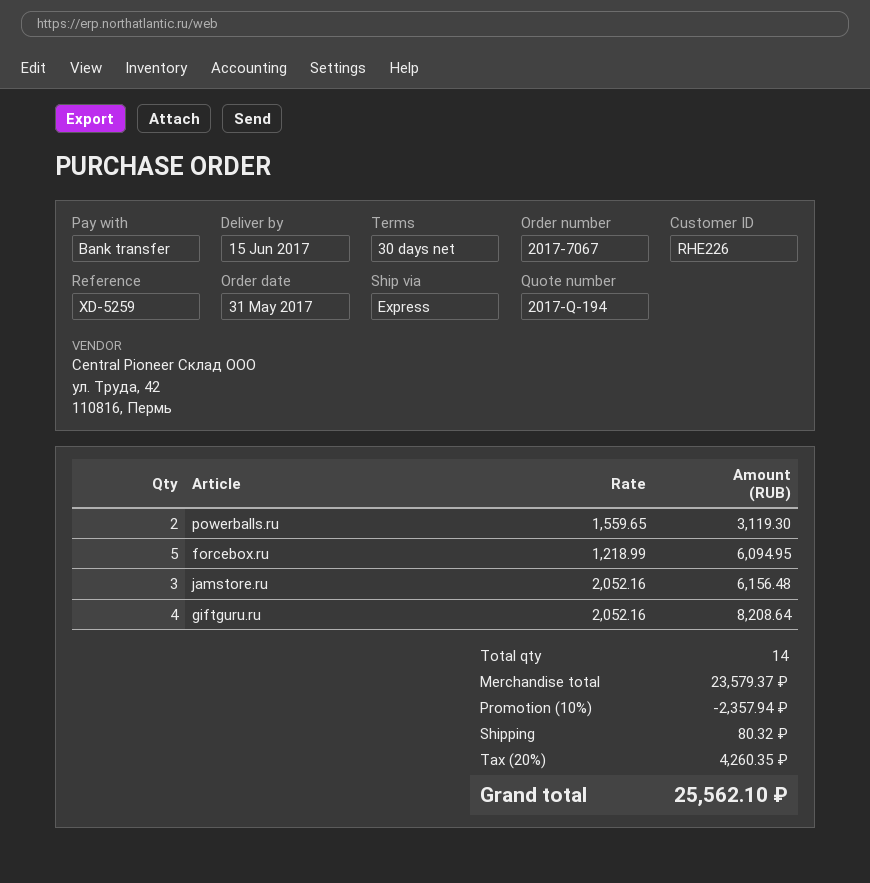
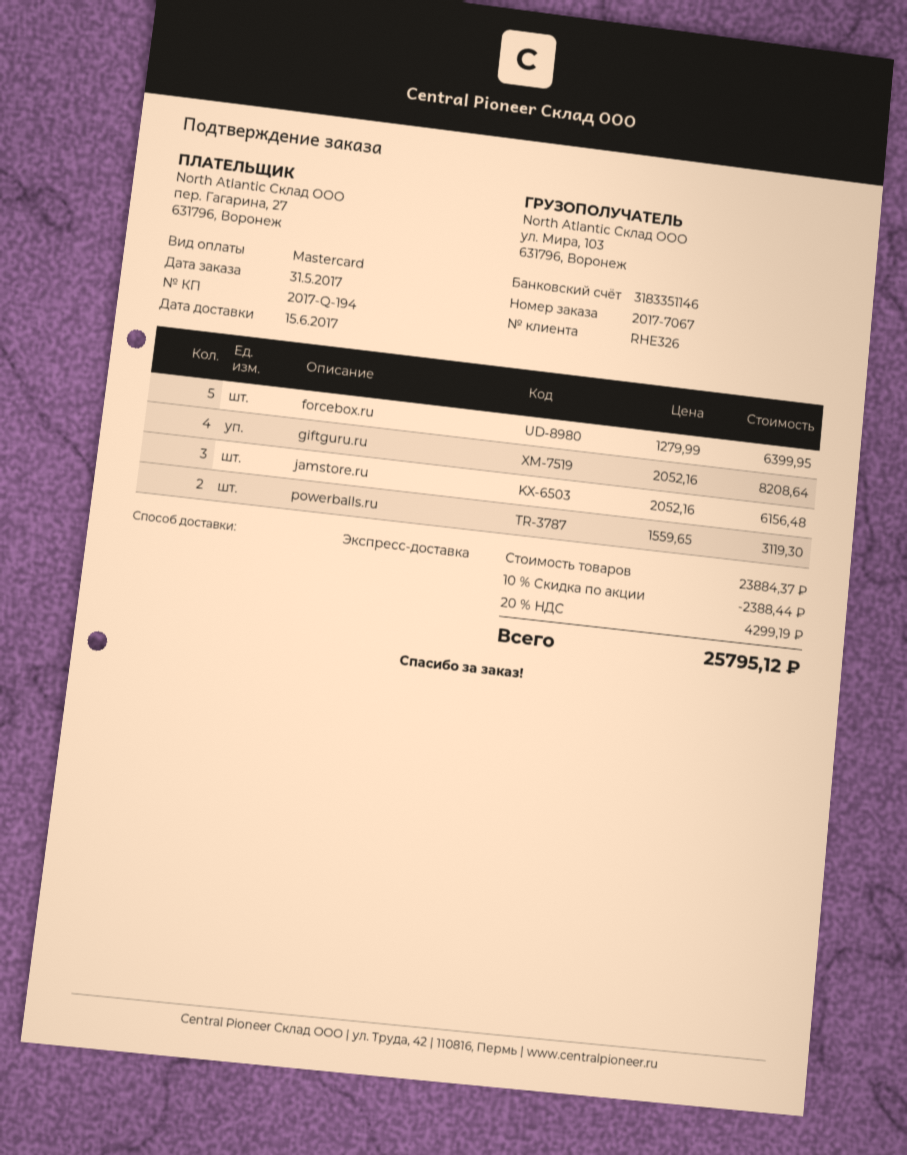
customer number: RHE226 -> RHE326
payment method: bank transfer -> Mastercard
forcebox.ru: 5 x 1218.99 = 6094.95 -> 5 x 1279.99 = 6399.95
subtotal: 23579.37 -> 23884.37
discount: 10% = 2357.94 -> 10% = 2388.44
shipping: 80.32 -> none
tax: 20% = 4260.35 -> 20% = 4299.19
total: 25562.10 -> 25795.12

